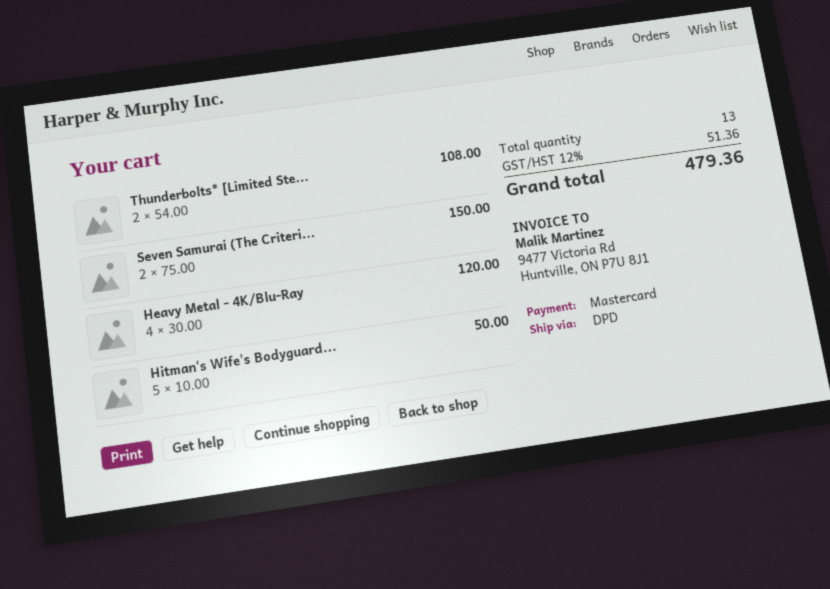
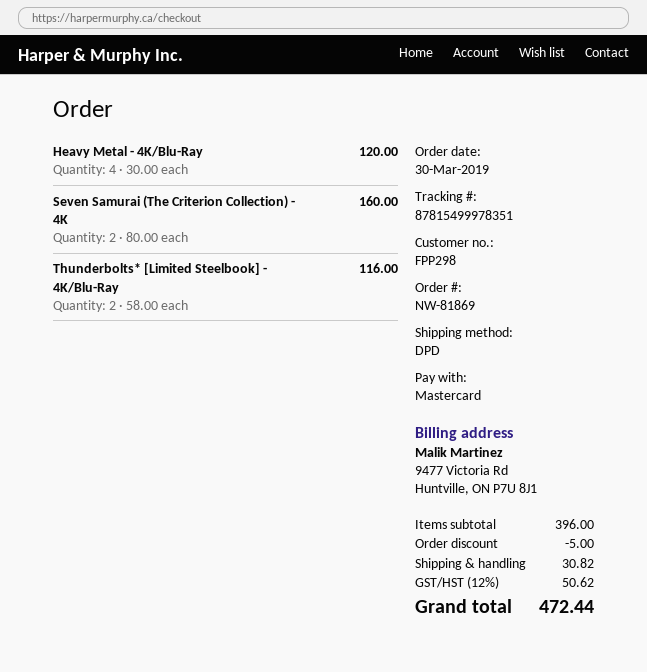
Thunderbolts* [Limited Ste...: 2 x 54.00 = 108.00 -> 2 x 58.00 = 116.00
Seven Samurai (The Criteri...: 2 x 75.00 = 150.00 -> 2 x 80.00 = 160.00
Hitman's Wife's Bodyguard...: 5 x 10.00 = 50.00 -> none
discount: none -> 5.00
shipping: none -> 30.82
tax: 12% = 51.36 -> 12% = 50.62
total: 479.36 -> 472.44

